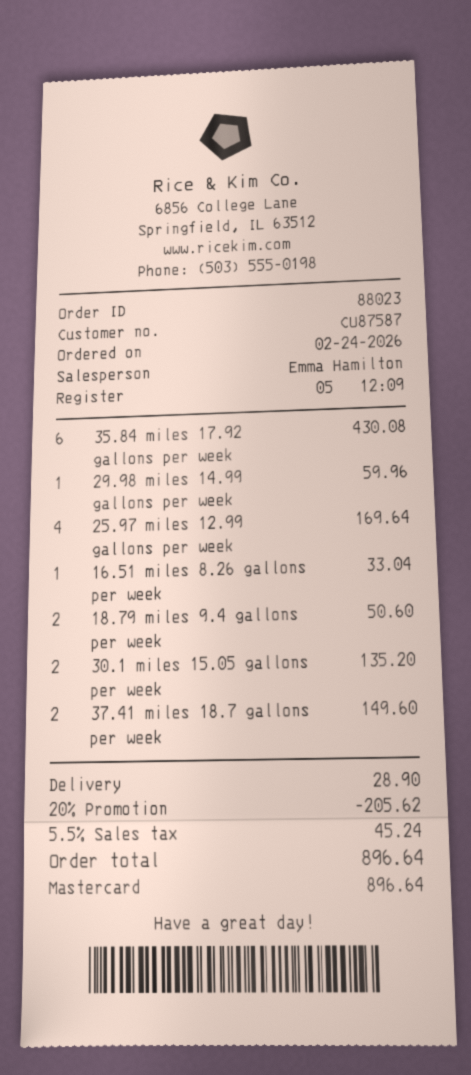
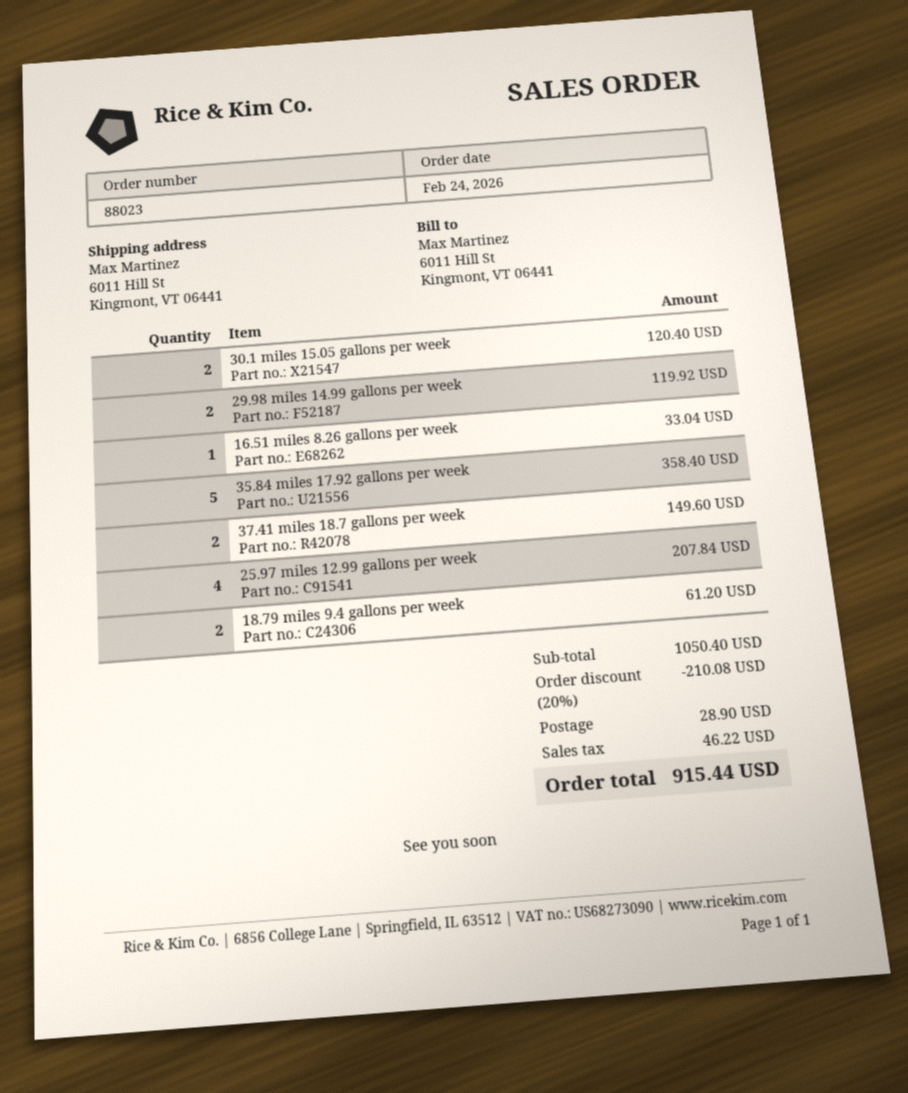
35.84 miles 17.92 gallons per week: 6 for 430.08 -> 5 for 358.40
29.98 miles 14.99 gallons per week: 1 for 59.96 -> 2 for 119.92
25.97 miles 12.99 gallons per week: 4 for 169.64 -> 4 for 207.84
18.79 miles 9.4 gallons per week: 2 for 50.60 -> 2 for 61.20
30.1 miles 15.05 gallons per week: 2 for 135.20 -> 2 for 120.40
discount: 20% = 205.62 -> 20% = 210.08
tax: 45.24 -> 46.22
total: 896.64 -> 915.44

